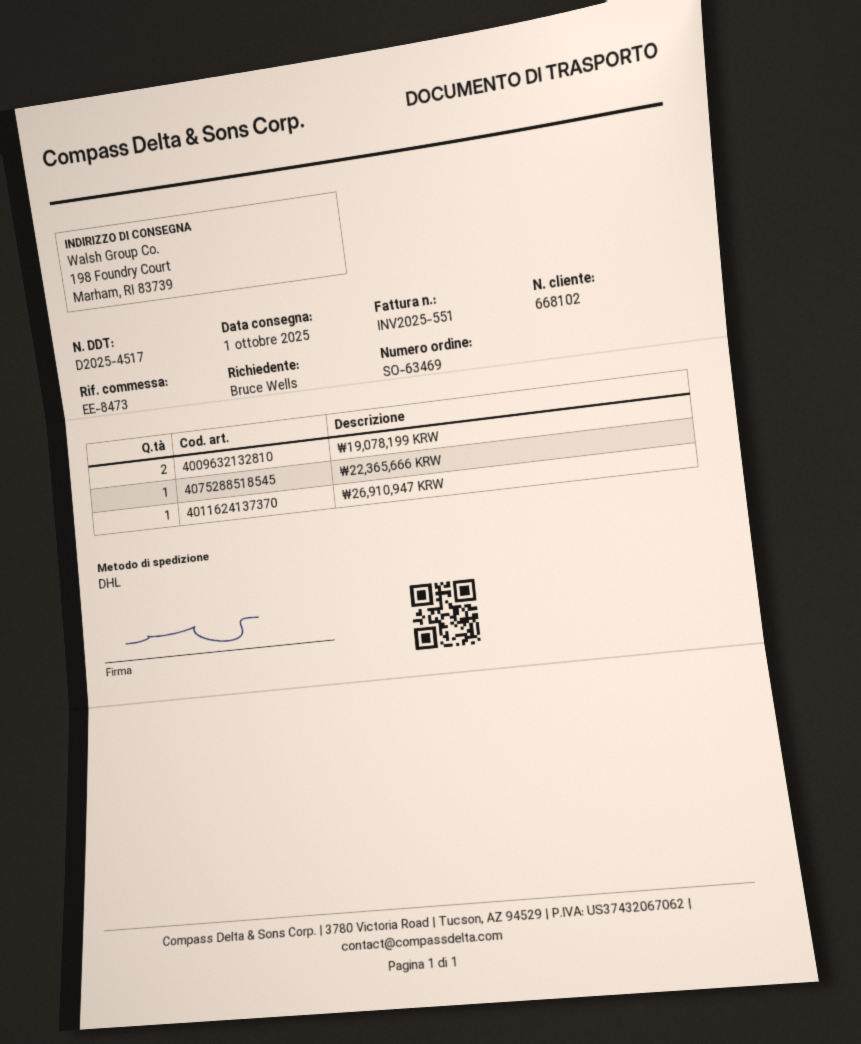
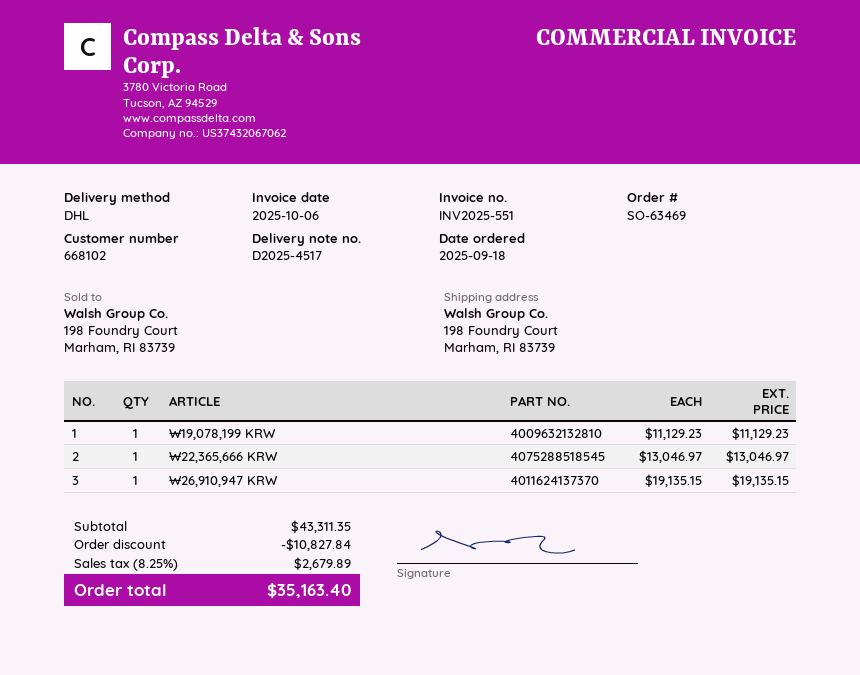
₩19,078,199 KRW: 2 -> 1

